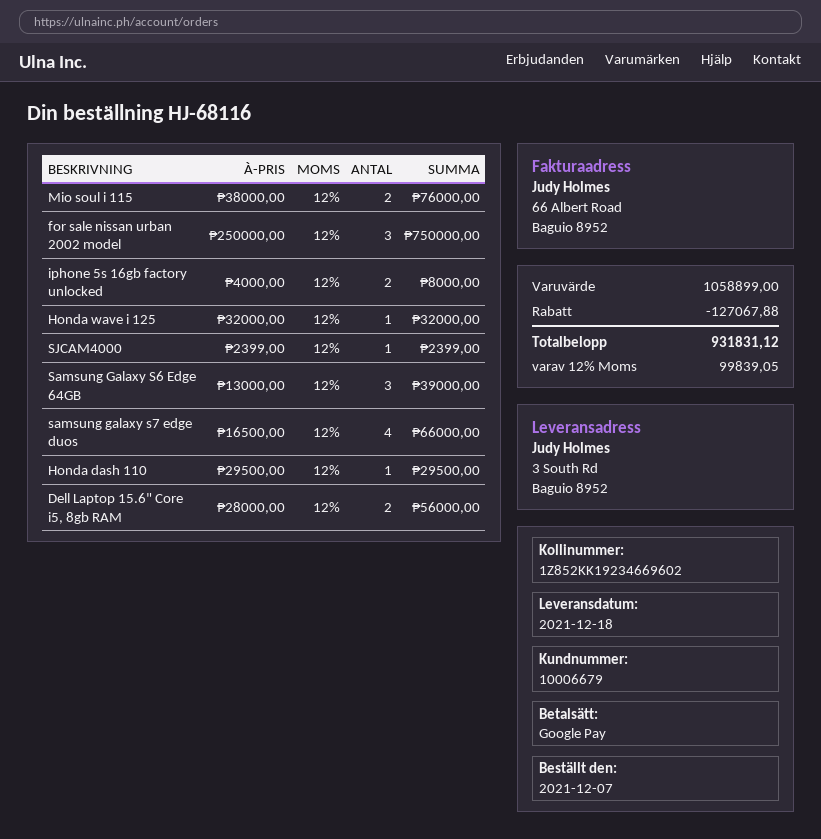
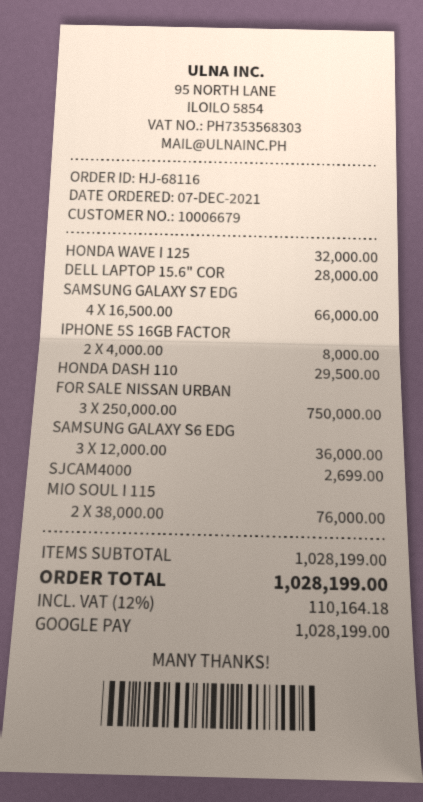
SJCAM4000: 1 x 2399.00 = 2399.00 -> 1 x 2699.00 = 2699.00
Samsung Galaxy S6 Edge 64GB: 3 x 13000.00 = 39000.00 -> 3 x 12000.00 = 36000.00
Dell Laptop 15.6" Core i5, 8gb RAM: 2 x 28000.00 = 56000.00 -> 1 x 28000.00 = 28000.00
subtotal: 1058899.00 -> 1028199.00
discount: 127067.88 -> none
tax: 12% = 99839.05 -> 12% = 110164.18
total: 931831.12 -> 1028199.00

